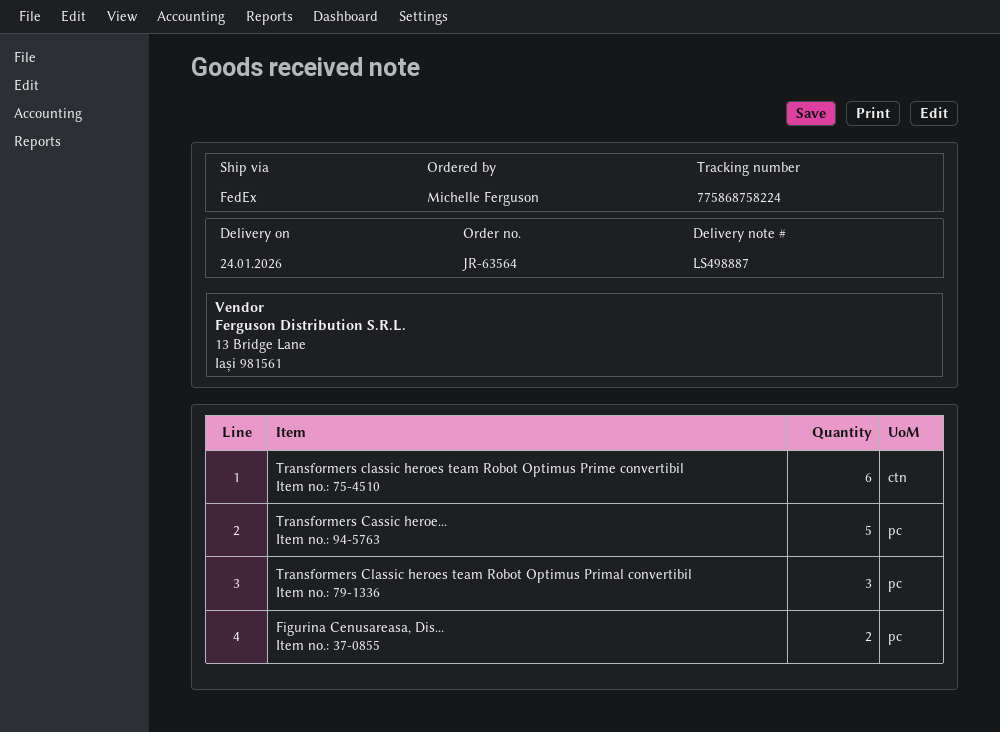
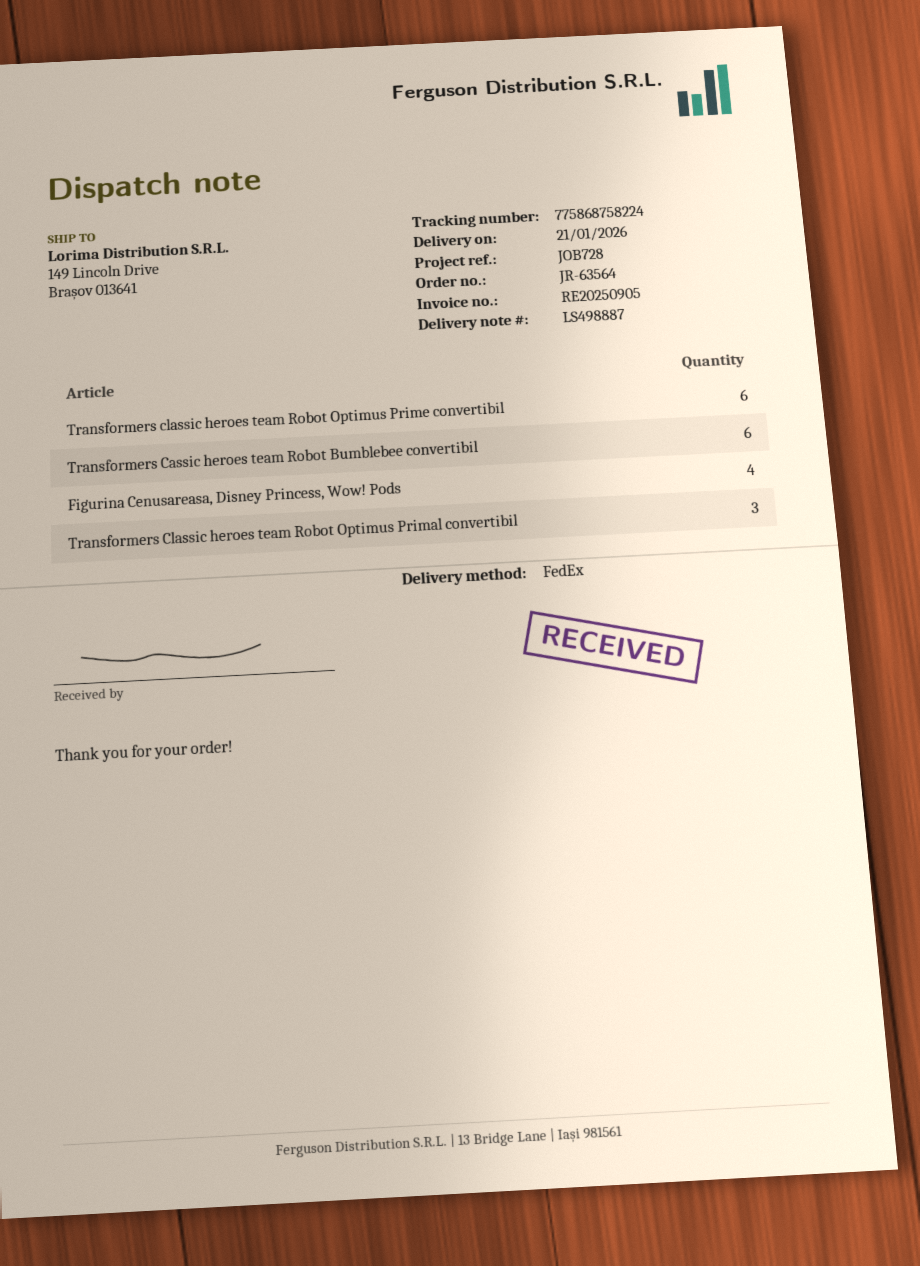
delivery date: 2026-01-24 -> 2026-01-21
Transformers Cassic heroe...: 5 -> 6
Figurina Cenusareasa, Dis...: 2 -> 4

